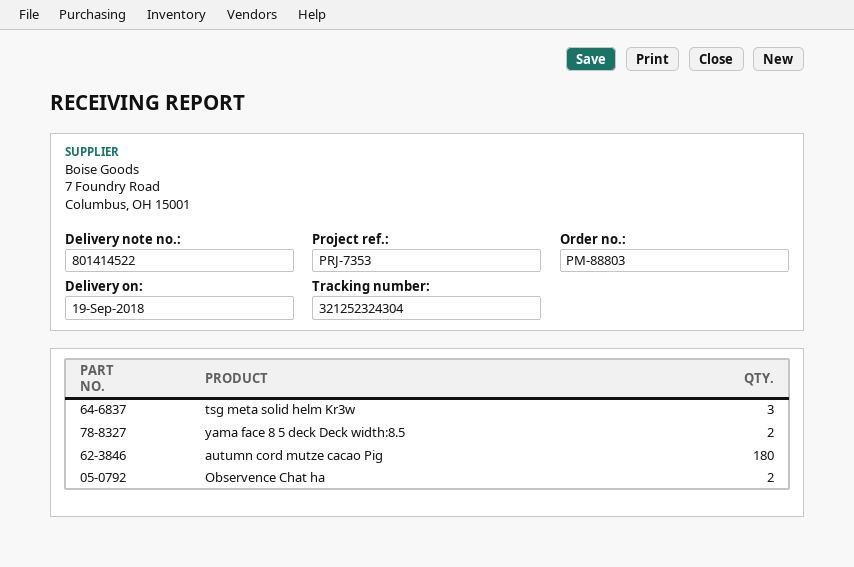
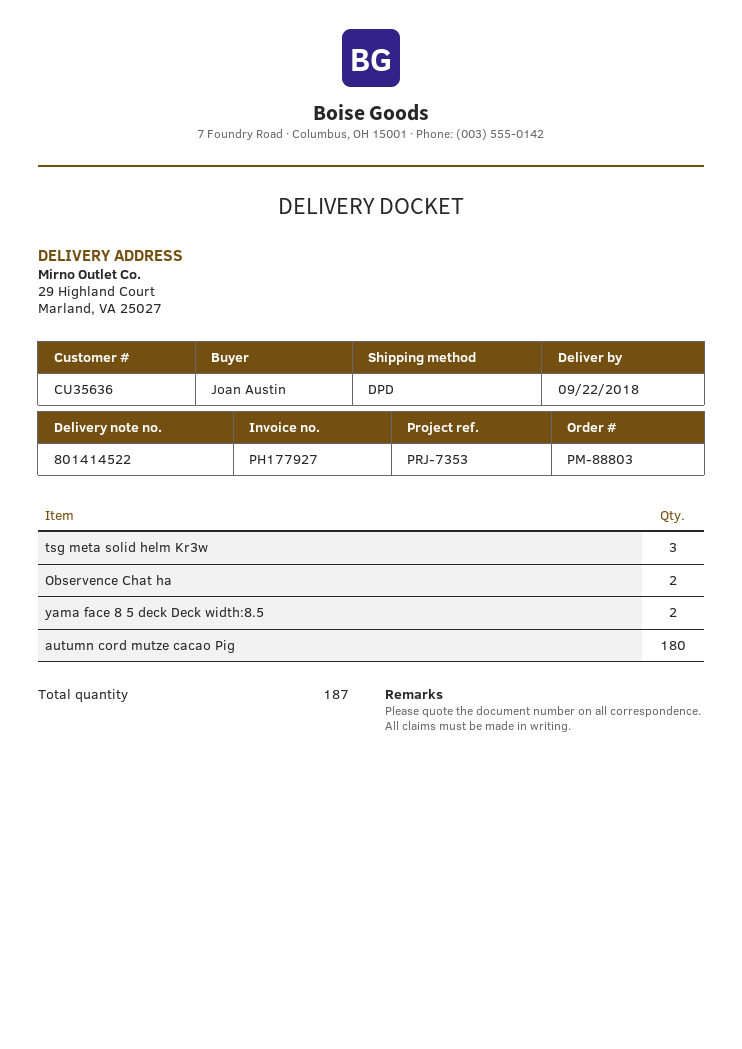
delivery date: 2018-09-19 -> 2018-09-22

